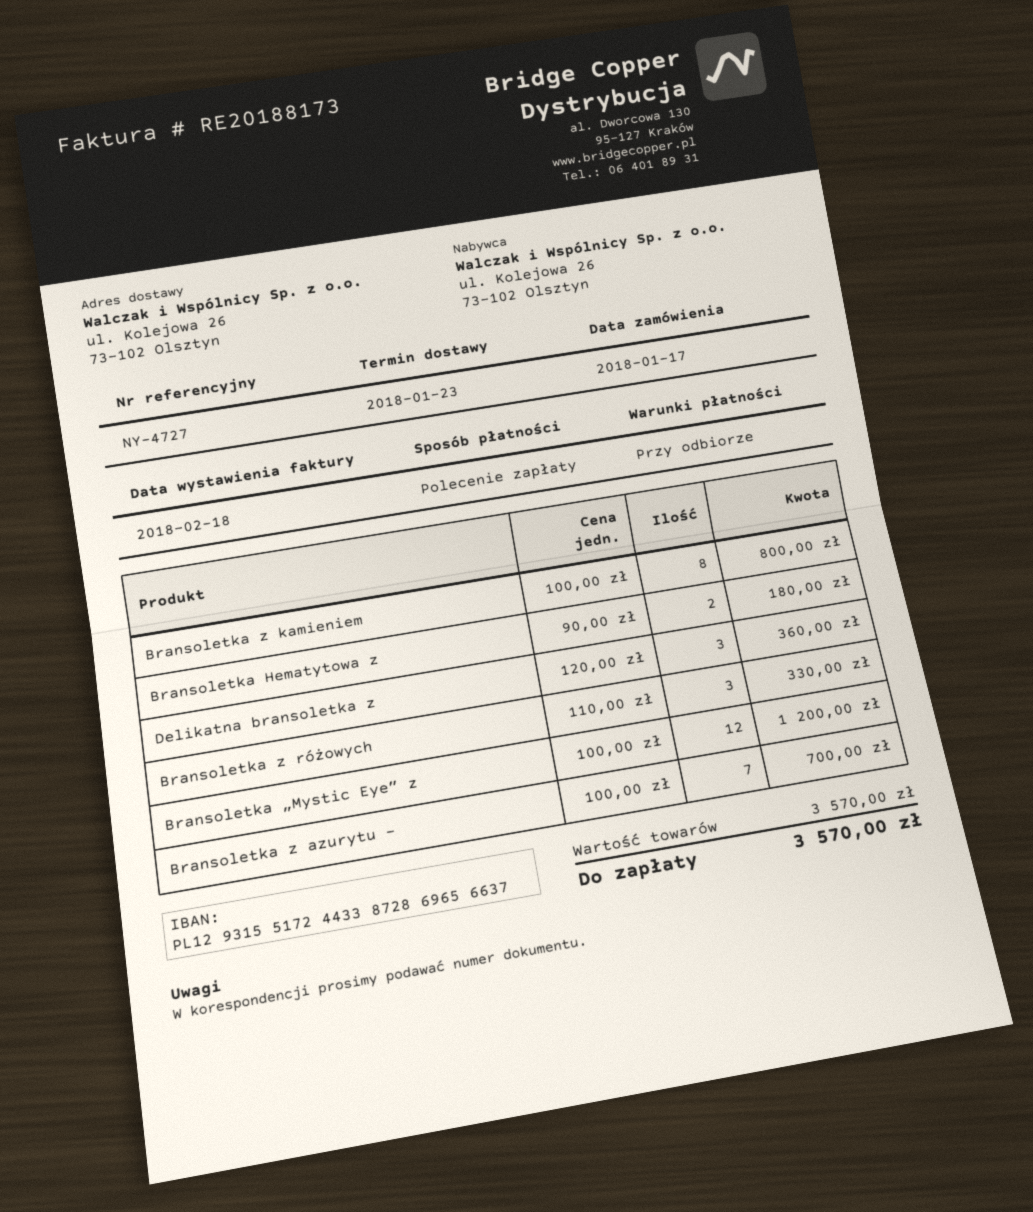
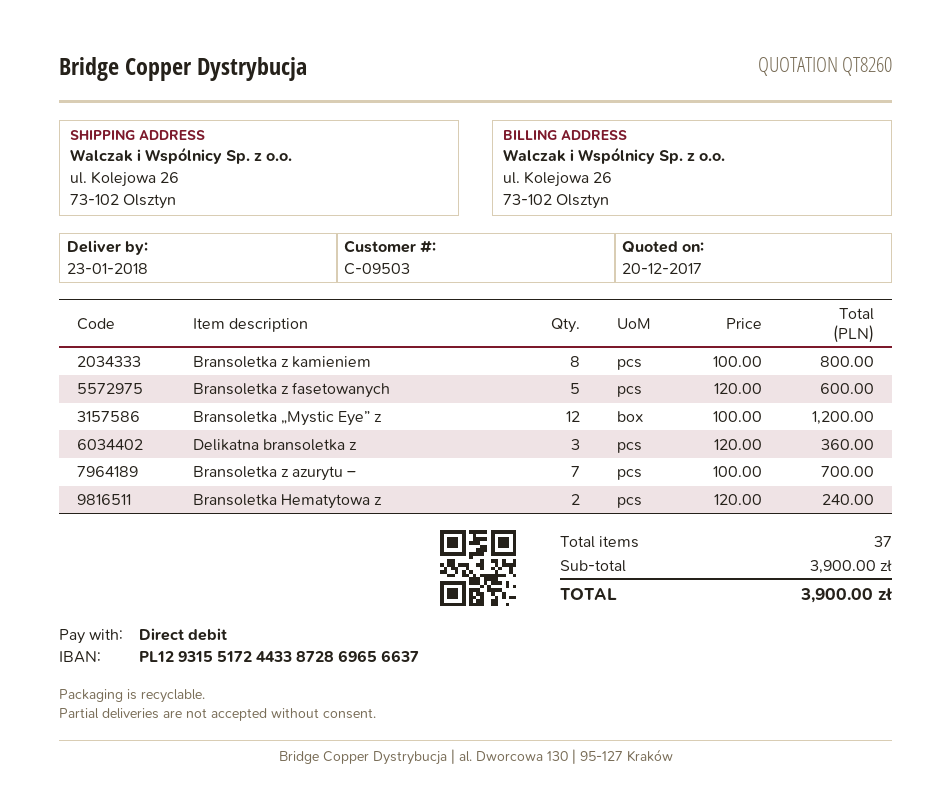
Bransoletka Hematytowa z: 2 x 90.00 = 180.00 -> 2 x 120.00 = 240.00
Bransoletka z różowych: 3 x 110.00 = 330.00 -> none
Bransoletka z fasetowanych: none -> 5 x 120.00 = 600.00
subtotal: 3570.00 -> 3900.00
total: 3570.00 -> 3900.00

